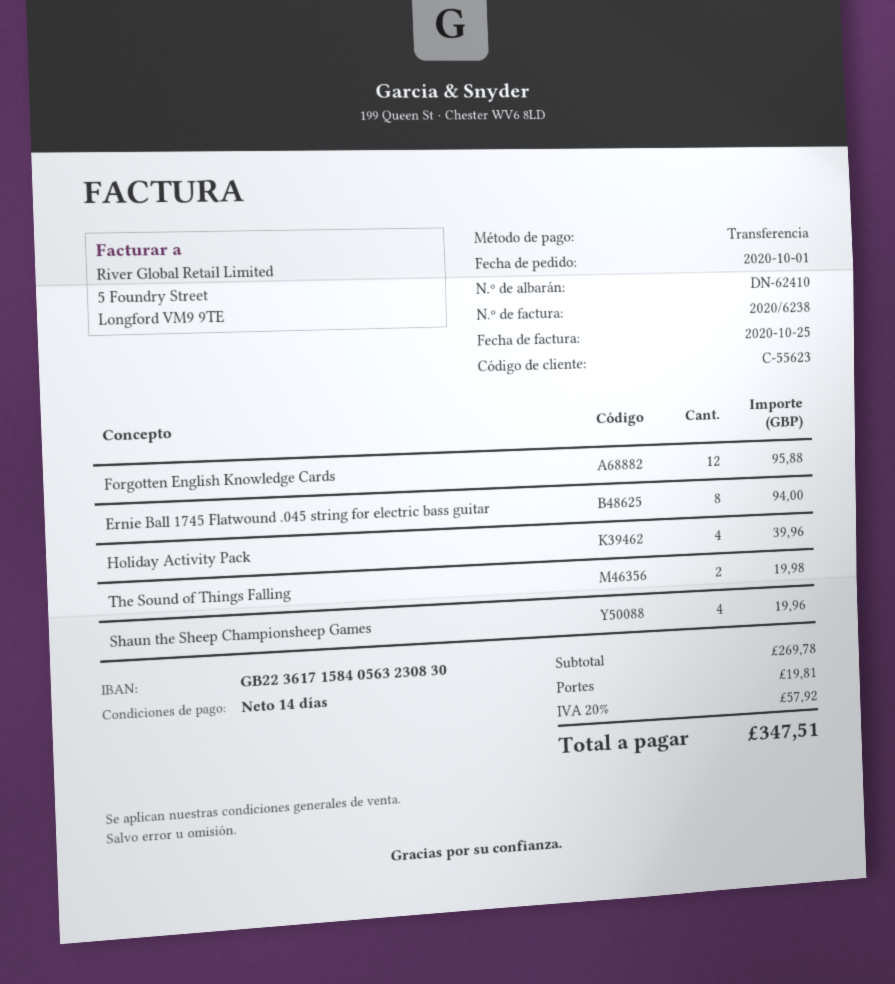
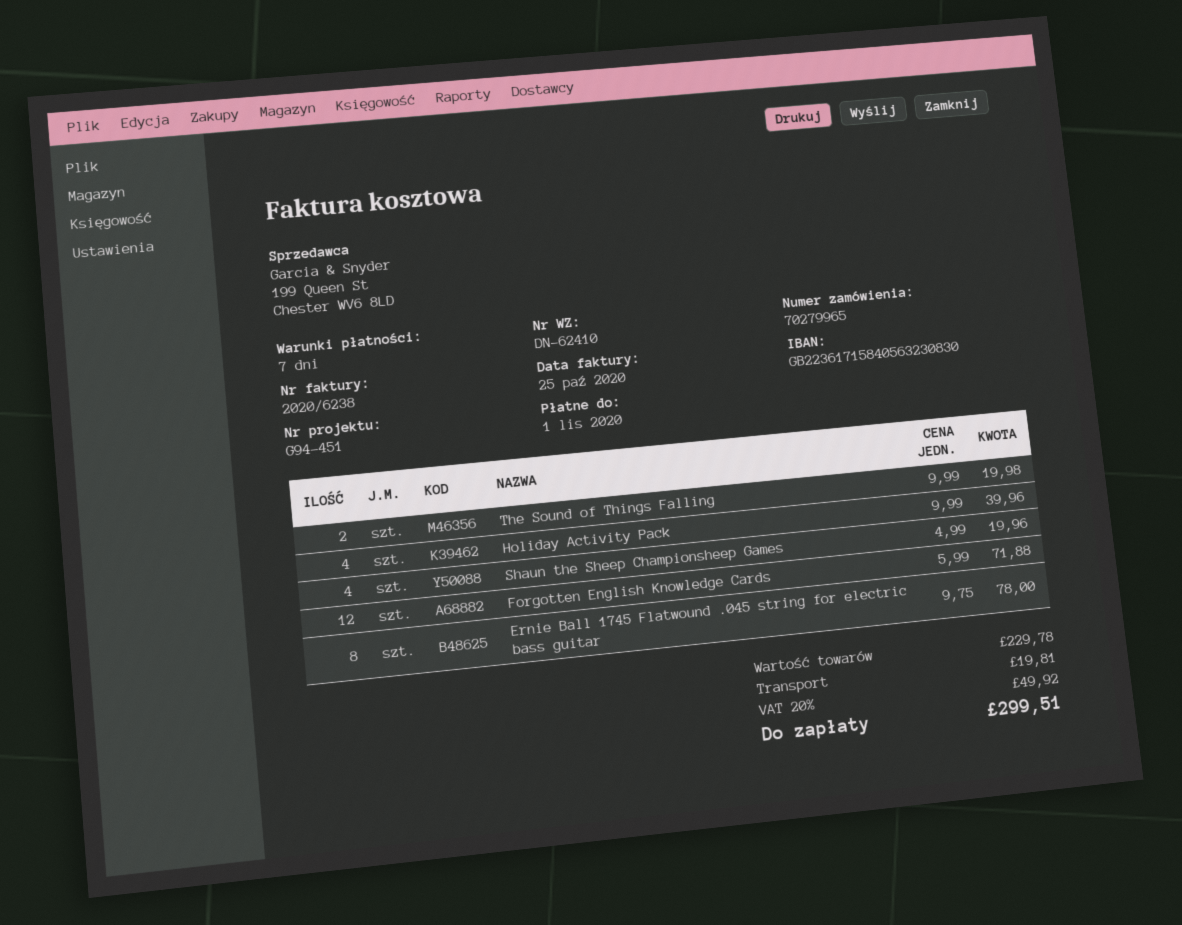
payment terms: 14 days -> 7 days
Forgotten English Knowledge Cards: 12 for 95.88 -> 12 for 71.88
Ernie Ball 1745 Flatwound .045 string for electric bass guitar: 8 for 94.00 -> 8 for 78.00
subtotal: 269.78 -> 229.78
tax: 20% = 57.92 -> 20% = 49.92
total: 347.51 -> 299.51

